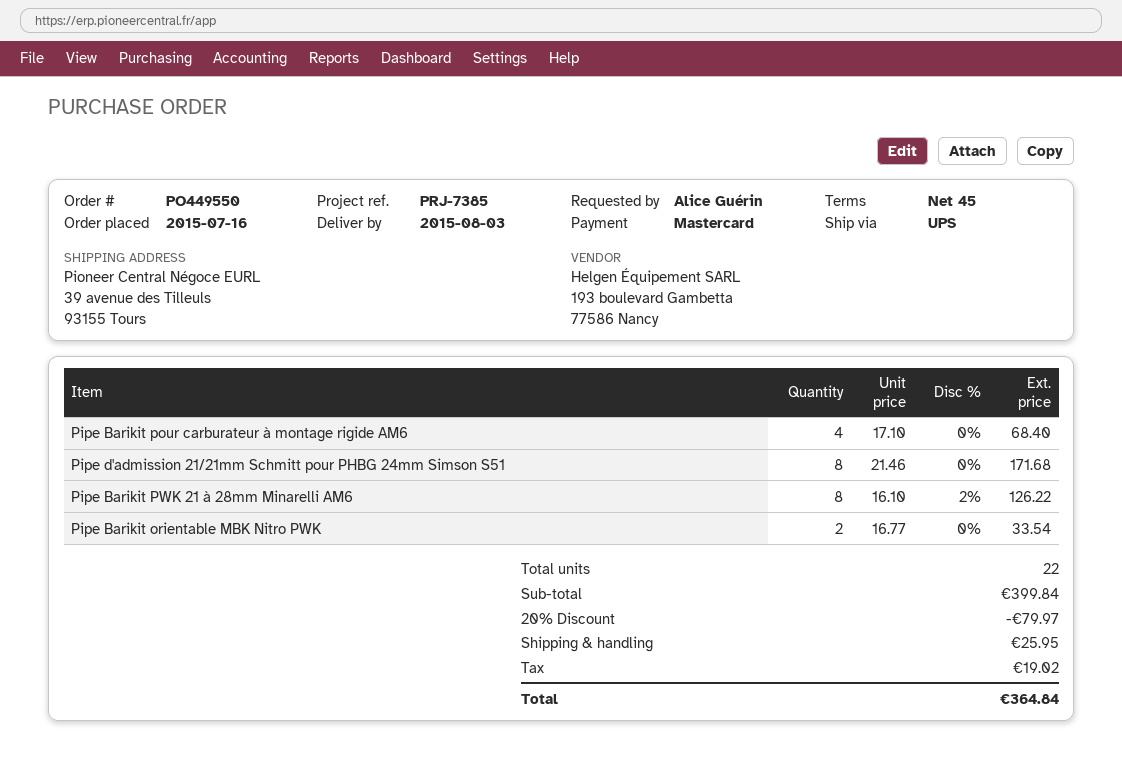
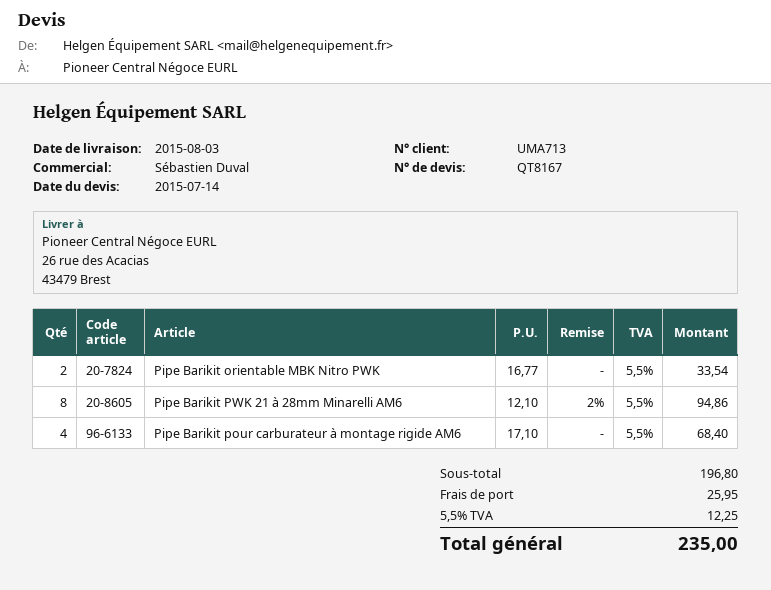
ship to: 39 avenue des Tilleuls, 93155 Tours -> 26 rue des Acacias, 43479 Brest
Pipe d'admission 21/21mm Schmitt pour PHBG 24mm Simson S51: 8 x 21.46 = 171.68 -> none
Pipe Barikit PWK 21 à 28mm Minarelli AM6: 8 x 16.10 - 2% = 126.22 -> 8 x 12.10 - 2% = 94.86
subtotal: 399.84 -> 196.80
discount: 20% = 79.97 -> none
tax: 19.02 -> 12.25
total: 364.84 -> 235.00

